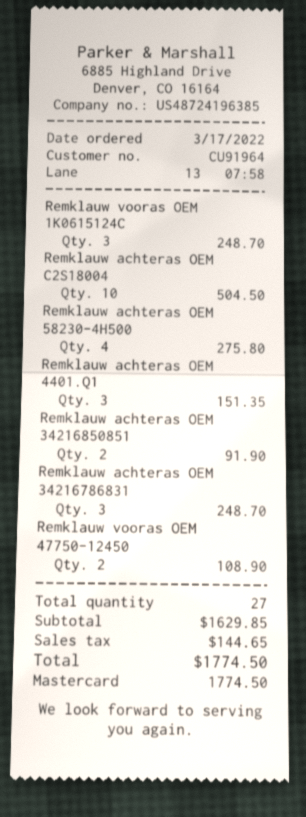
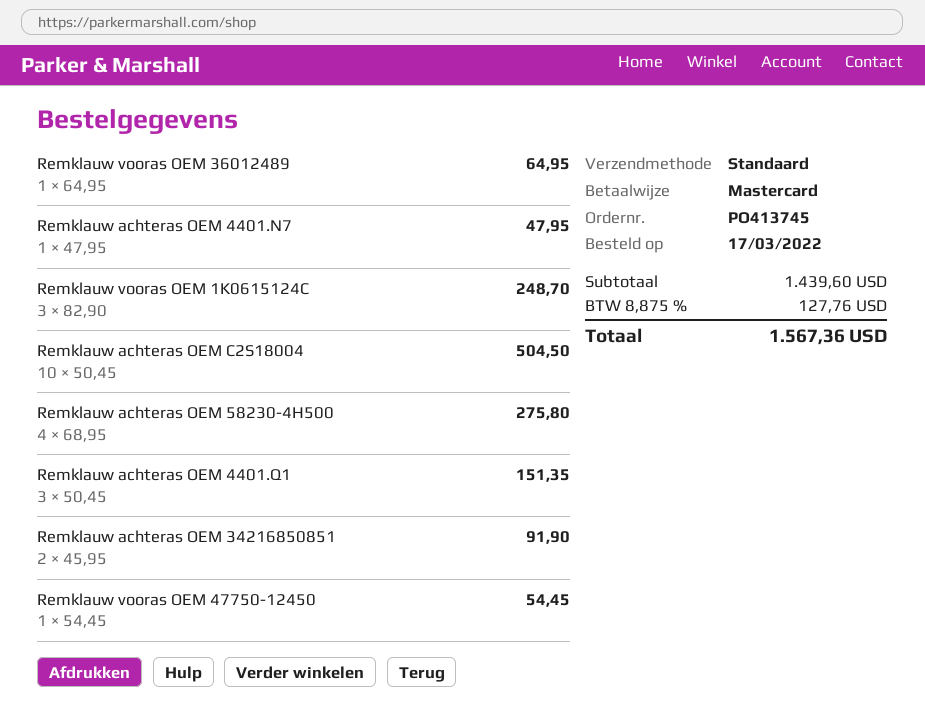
Remklauw achteras OEM 34216786831: 3 for 248.70 -> none
Remklauw vooras OEM 47750-12450: 2 for 108.90 -> 1 for 54.45
Remklauw vooras OEM 36012489: none -> 1 for 64.95
Remklauw achteras OEM 4401.N7: none -> 1 for 47.95
subtotal: 1629.85 -> 1439.60
tax: 144.65 -> 127.76
total: 1774.50 -> 1567.36

